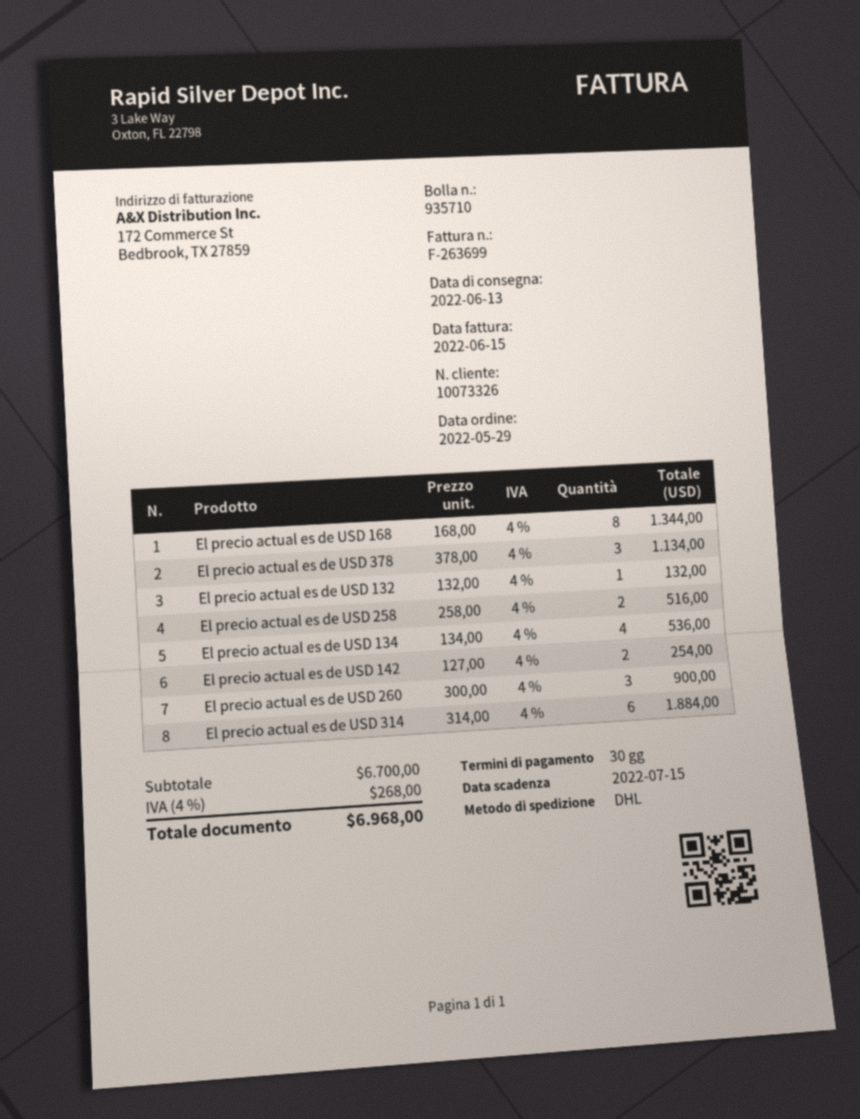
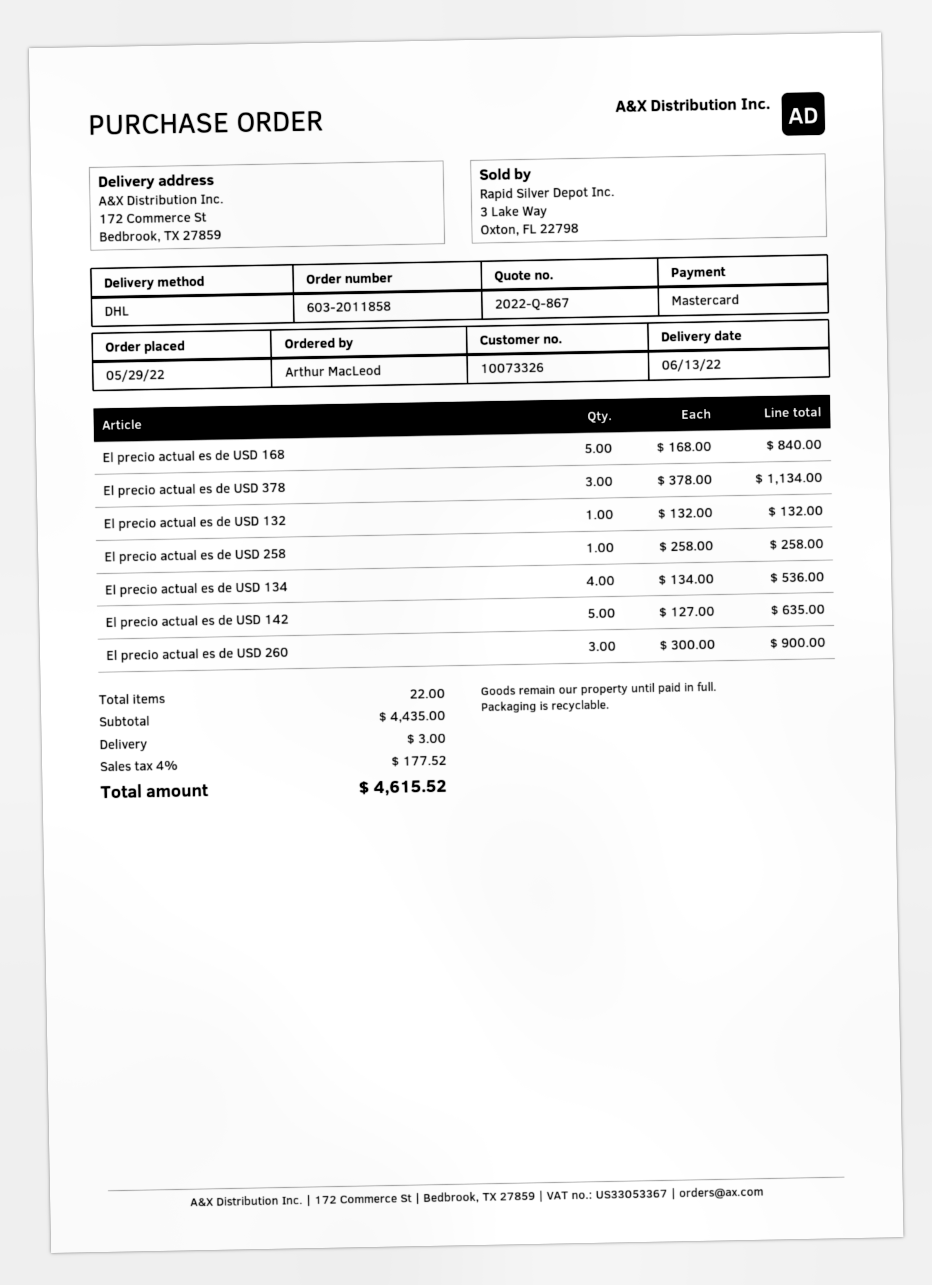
El precio actual es de USD 168: 8 x 168.00 = 1344.00 -> 5 x 168.00 = 840.00
El precio actual es de USD 258: 2 x 258.00 = 516.00 -> 1 x 258.00 = 258.00
El precio actual es de USD 142: 2 x 127.00 = 254.00 -> 5 x 127.00 = 635.00
El precio actual es de USD 314: 6 x 314.00 = 1884.00 -> none
subtotal: 6700.00 -> 4435.00
shipping: none -> 3.00
tax: 4% = 268.00 -> 4% = 177.52
total: 6968.00 -> 4615.52

